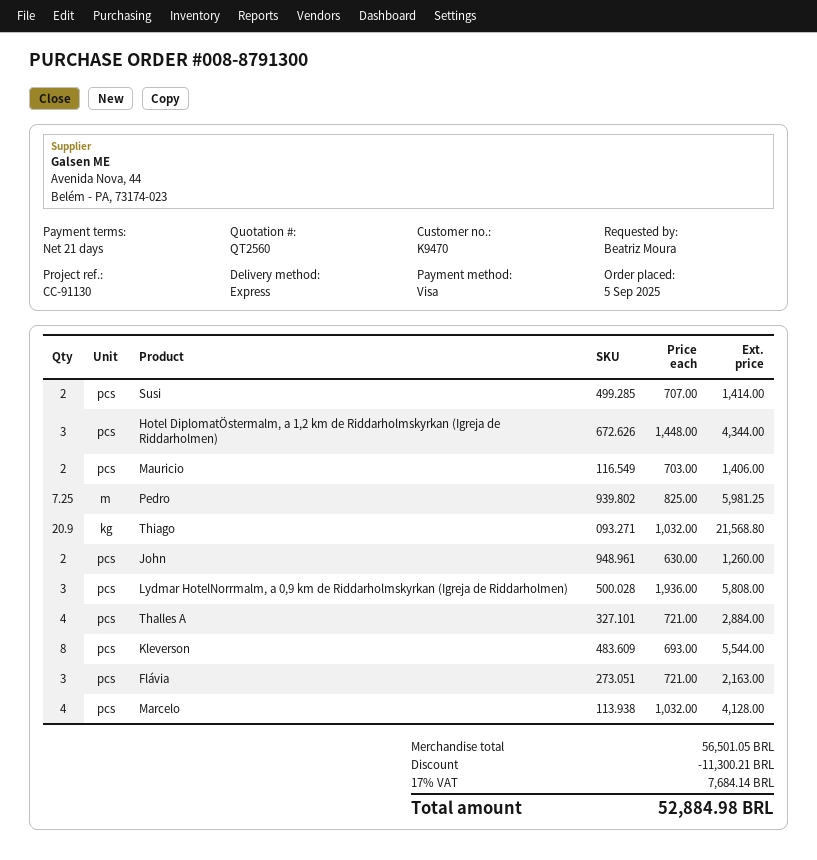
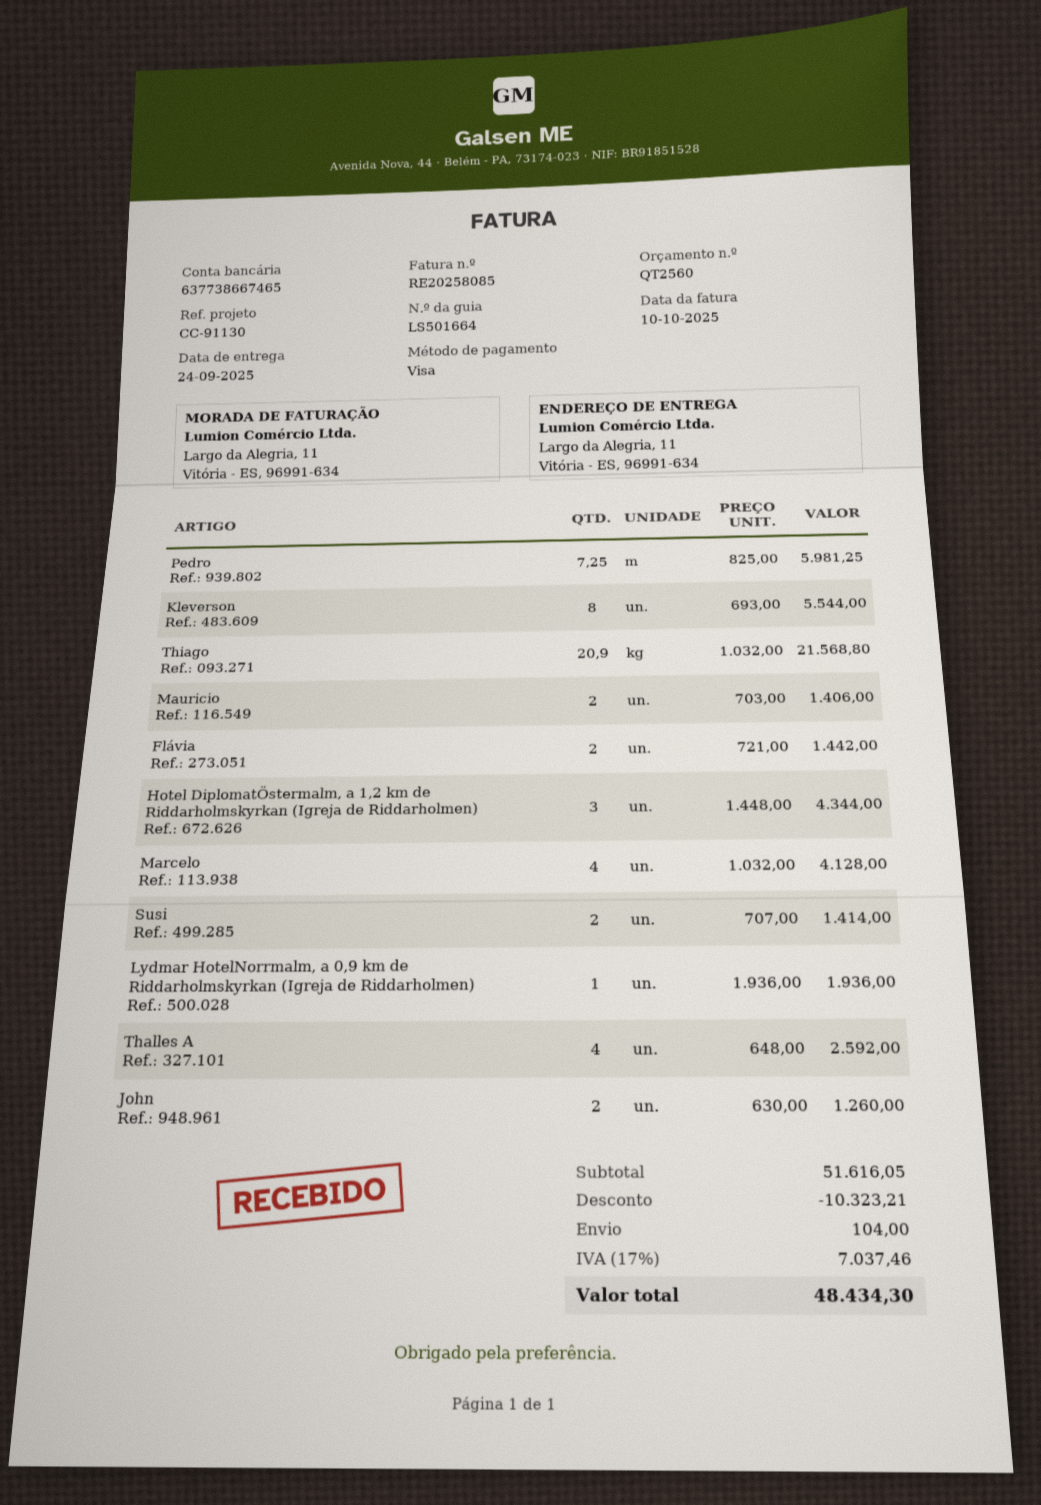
Lydmar HotelNorrmalm, a 0,9 km de Riddarholmskyrkan (Igreja de Riddarholmen): 3 x 1936.00 = 5808.00 -> 1 x 1936.00 = 1936.00
Thalles A: 4 x 721.00 = 2884.00 -> 4 x 648.00 = 2592.00
Flávia: 3 x 721.00 = 2163.00 -> 2 x 721.00 = 1442.00
subtotal: 56501.05 -> 51616.05
discount: 11300.21 -> 10323.21
shipping: none -> 104.00
tax: 17% = 7684.14 -> 17% = 7037.46
total: 52884.98 -> 48434.30

